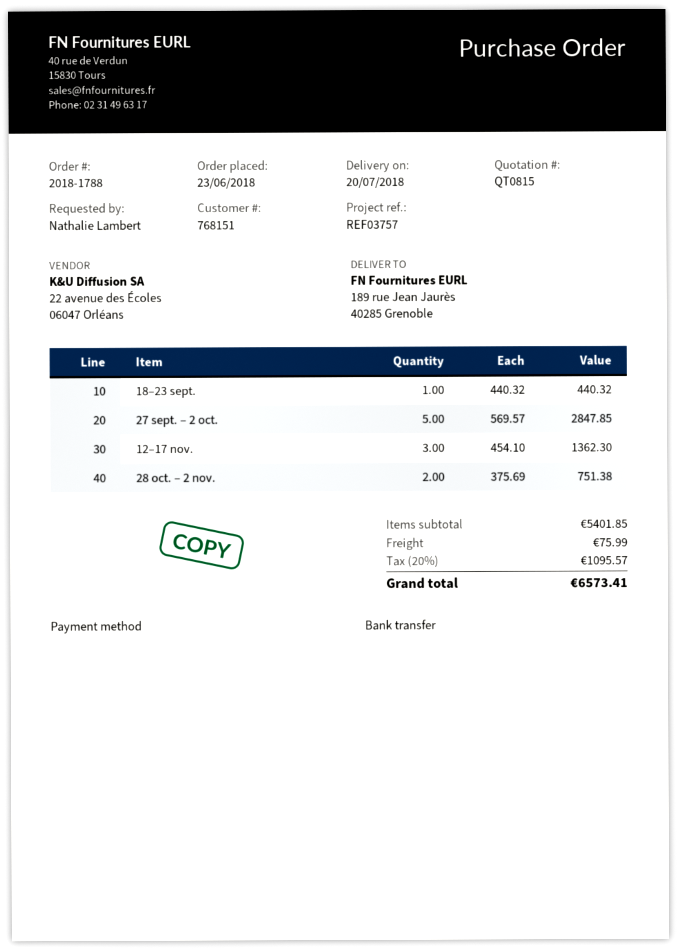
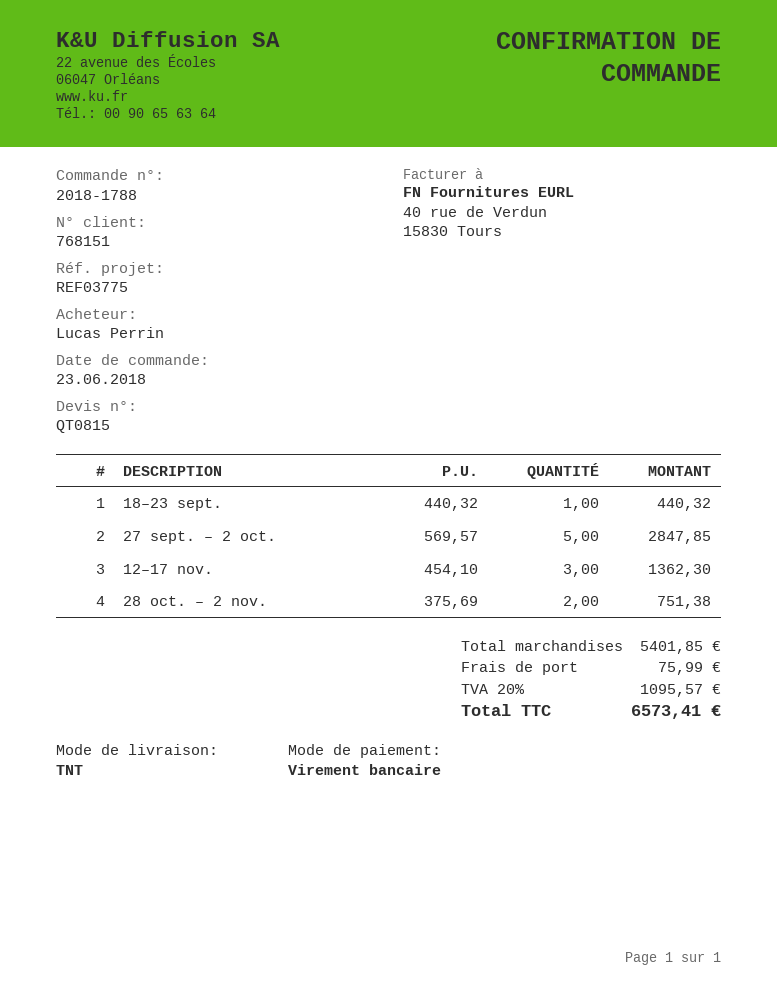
reference: REF03757 -> REF03775
ordered by: Nathalie Lambert -> Lucas Perrin

